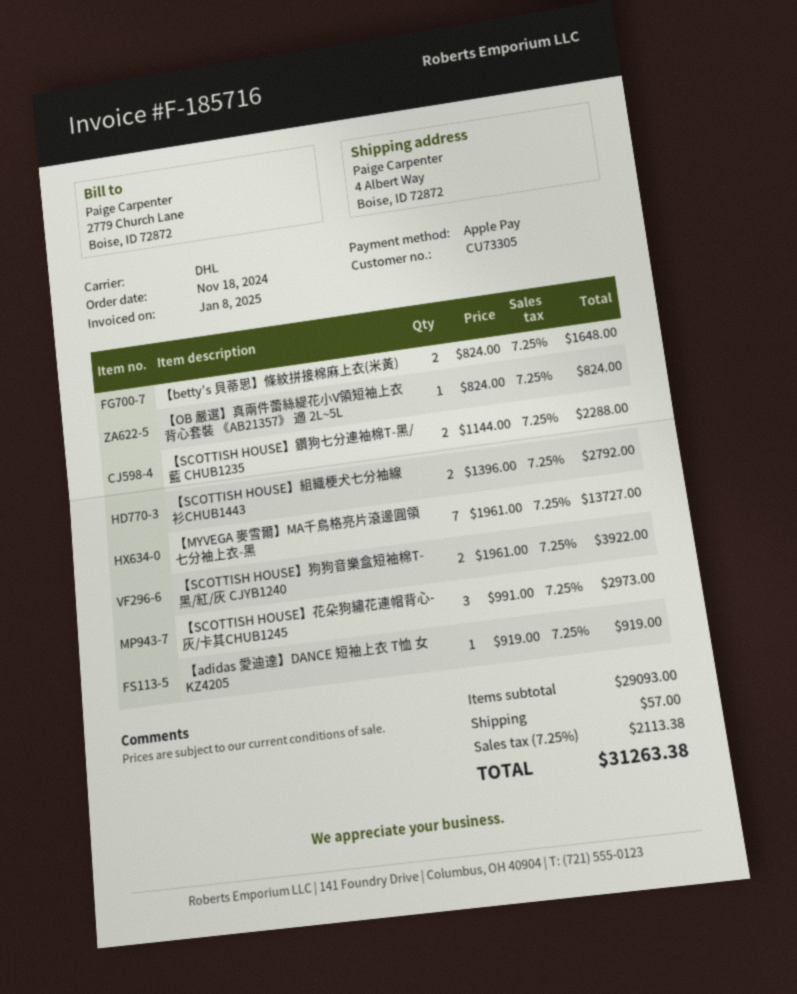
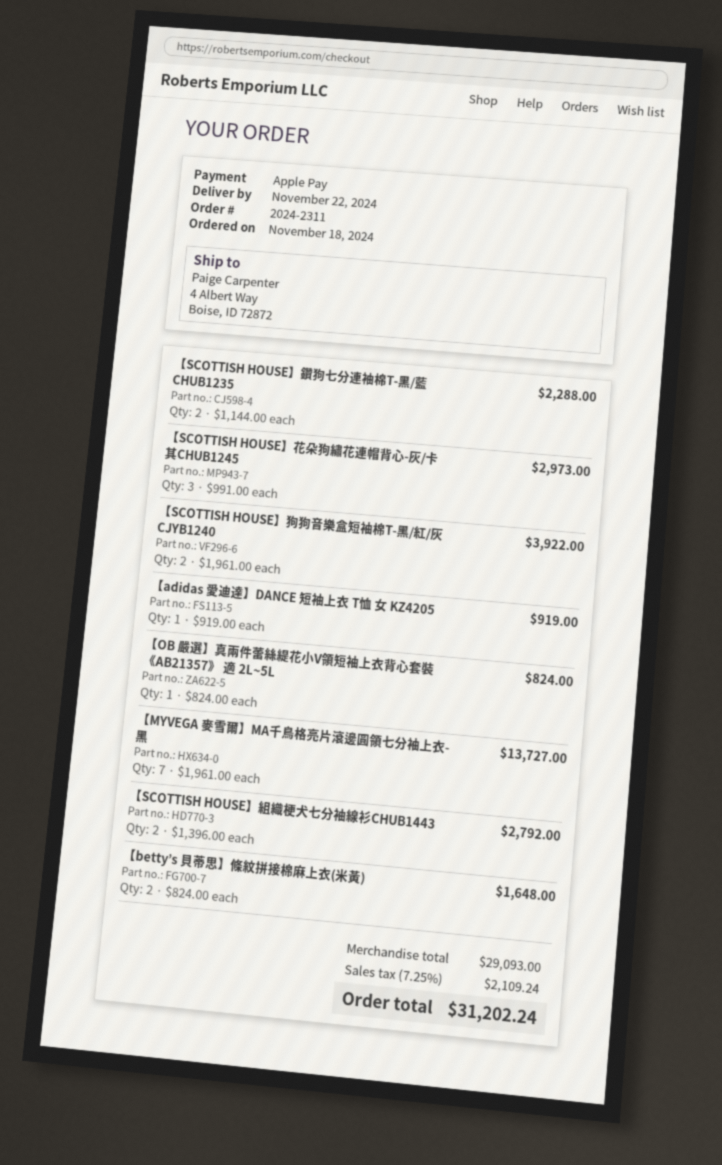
shipping: 57.00 -> none
tax: 7.25% = 2113.38 -> 7.25% = 2109.24
total: 31263.38 -> 31202.24

